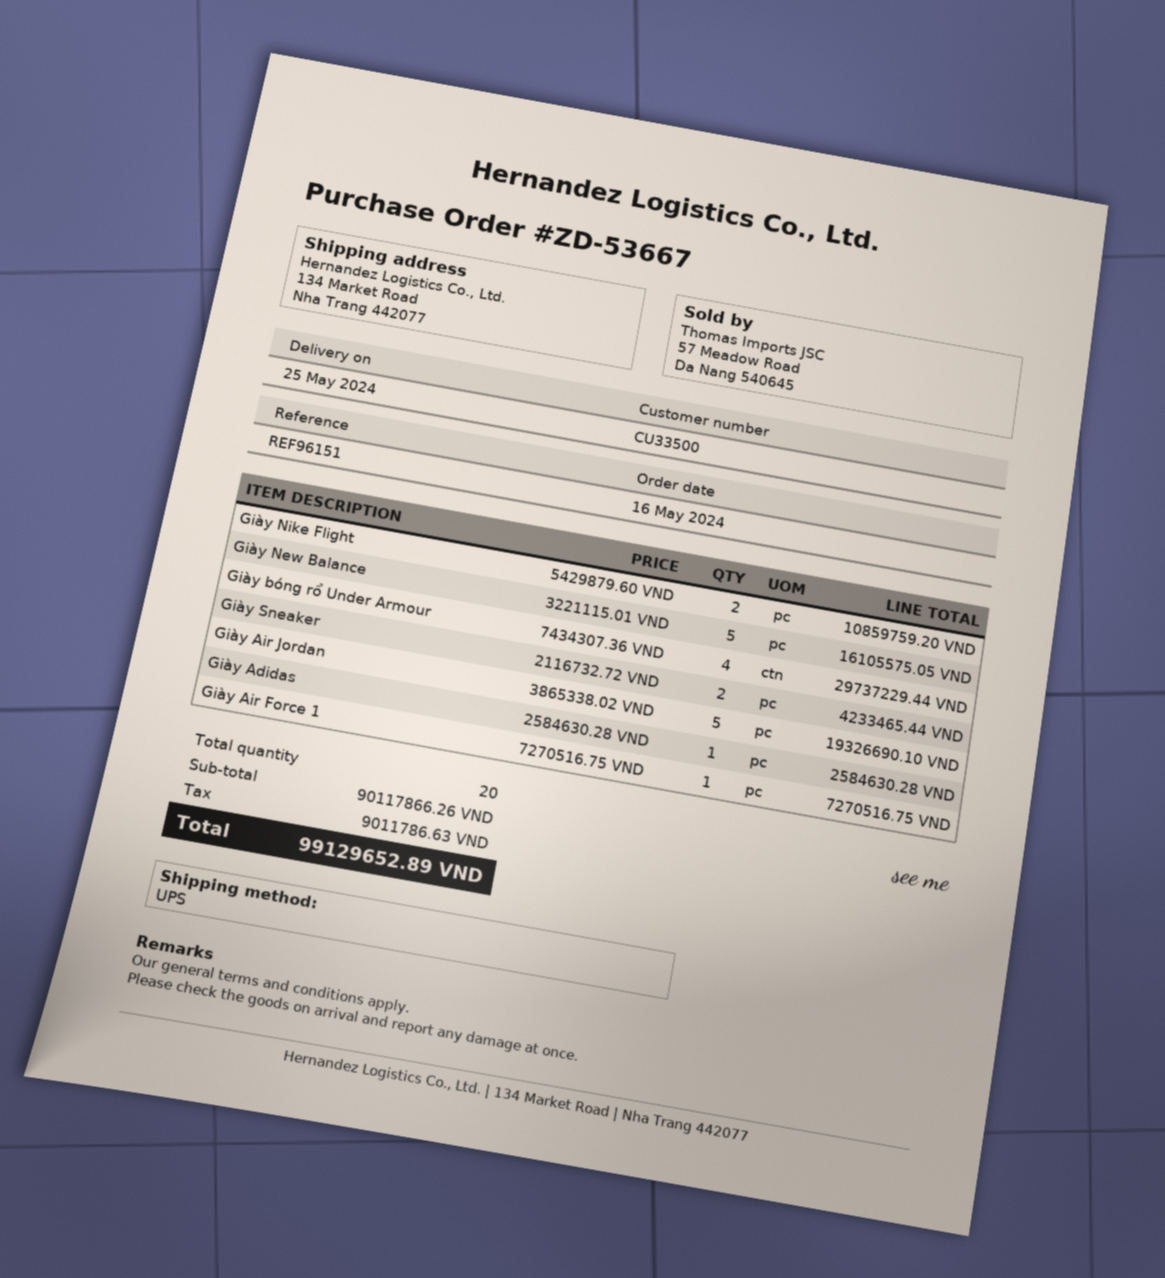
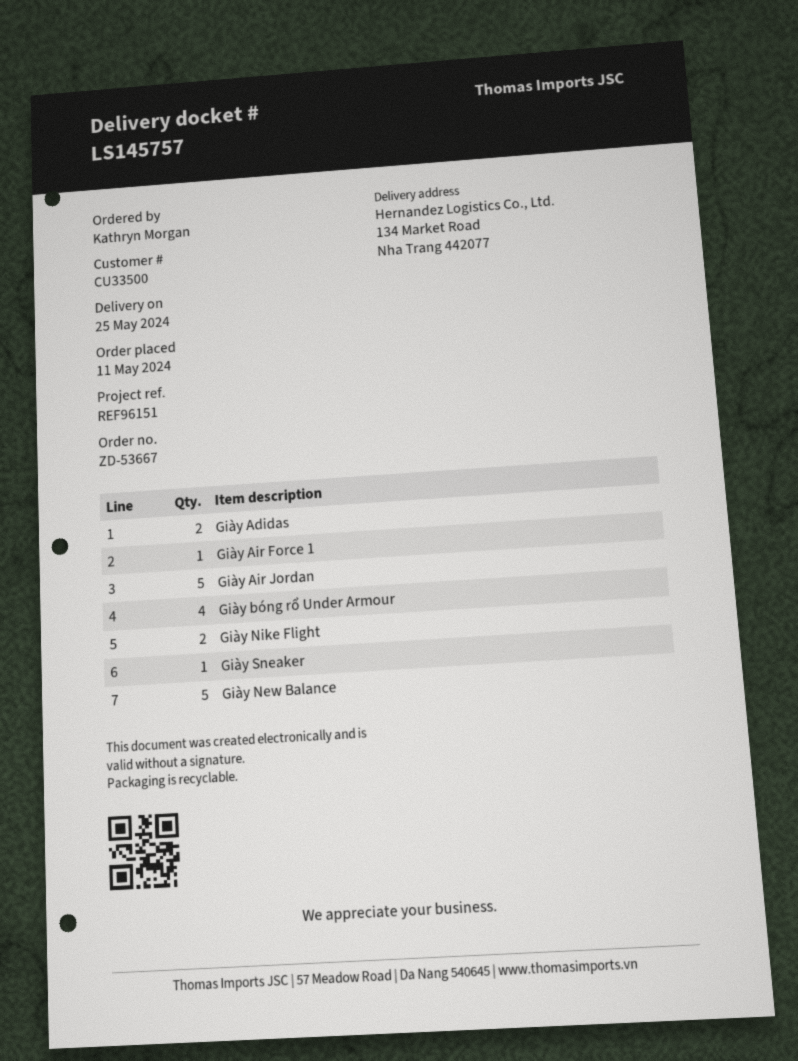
order date: 2024-05-16 -> 2024-05-11
Giày Sneaker: 2 -> 1
Giày Adidas: 1 -> 2

